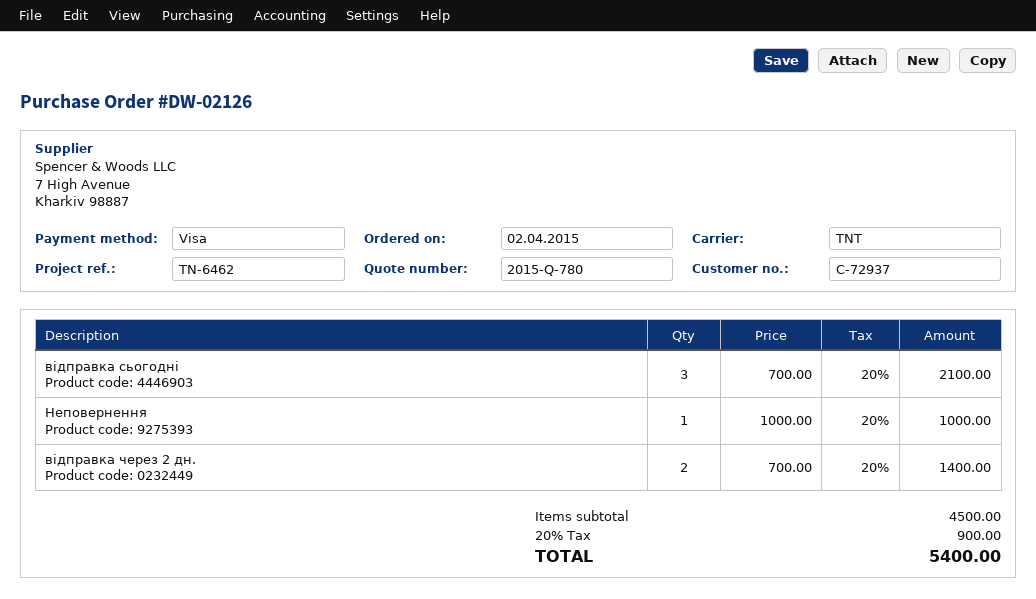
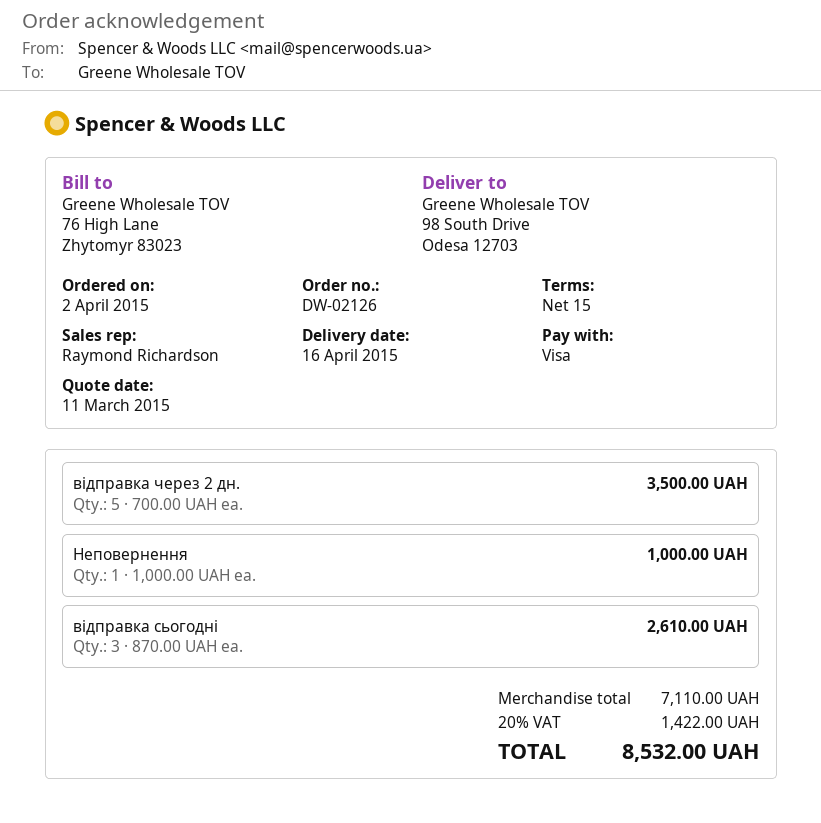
відправка сьогодні: 3 x 700.00 = 2100.00 -> 3 x 870.00 = 2610.00
відправка через 2 дн.: 2 x 700.00 = 1400.00 -> 5 x 700.00 = 3500.00
subtotal: 4500.00 -> 7110.00
tax: 20% = 900.00 -> 20% = 1422.00
total: 5400.00 -> 8532.00

